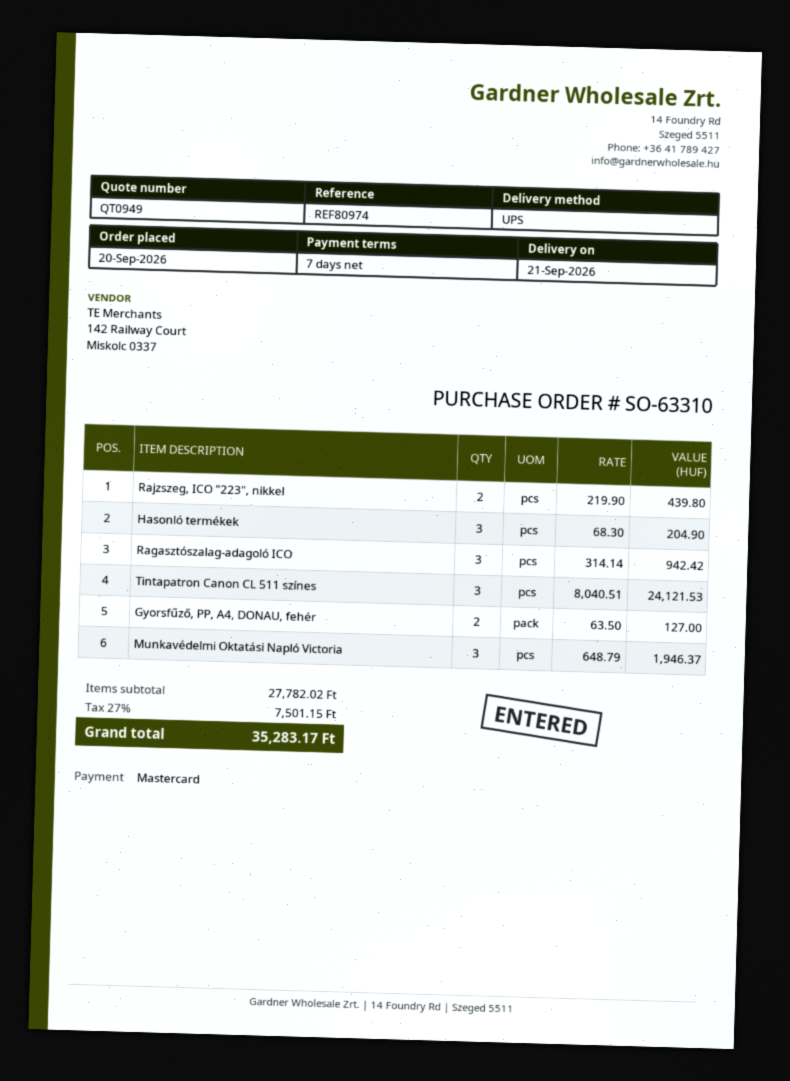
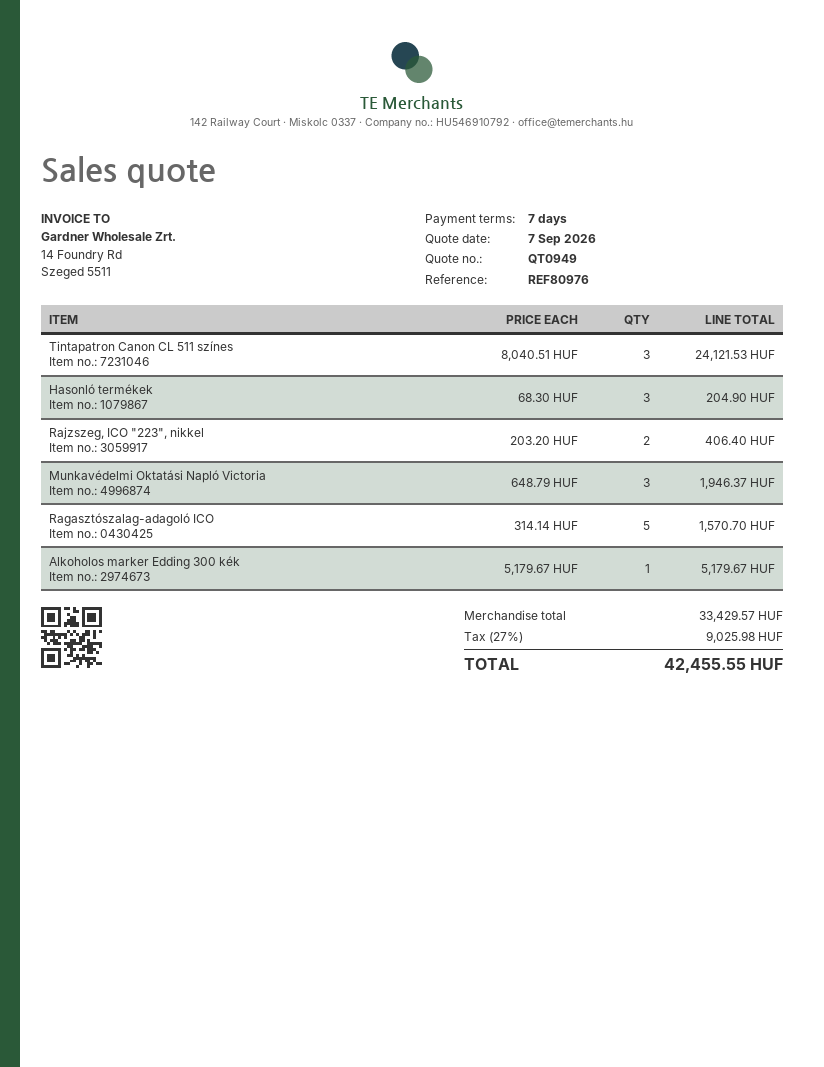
reference: REF80974 -> REF80976
Rajzszeg, ICO "223", nikkel: 2 x 219.90 = 439.80 -> 2 x 203.20 = 406.40
Ragasztószalag-adagoló ICO: 3 x 314.14 = 942.42 -> 5 x 314.14 = 1570.70
Gyorsfűző, PP, A4, DONAU, fehér: 2 x 63.50 = 127.00 -> none
Alkoholos marker Edding 300 kék: none -> 1 x 5179.67 = 5179.67
subtotal: 27782.02 -> 33429.57
tax: 27% = 7501.15 -> 27% = 9025.98
total: 35283.17 -> 42455.55

